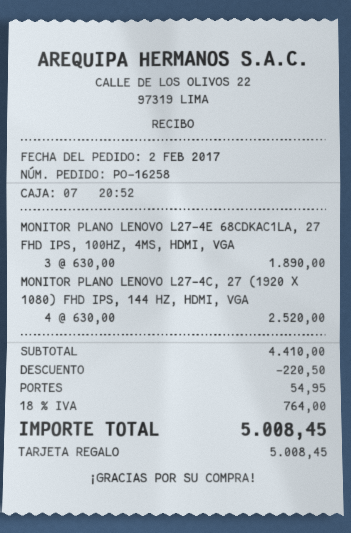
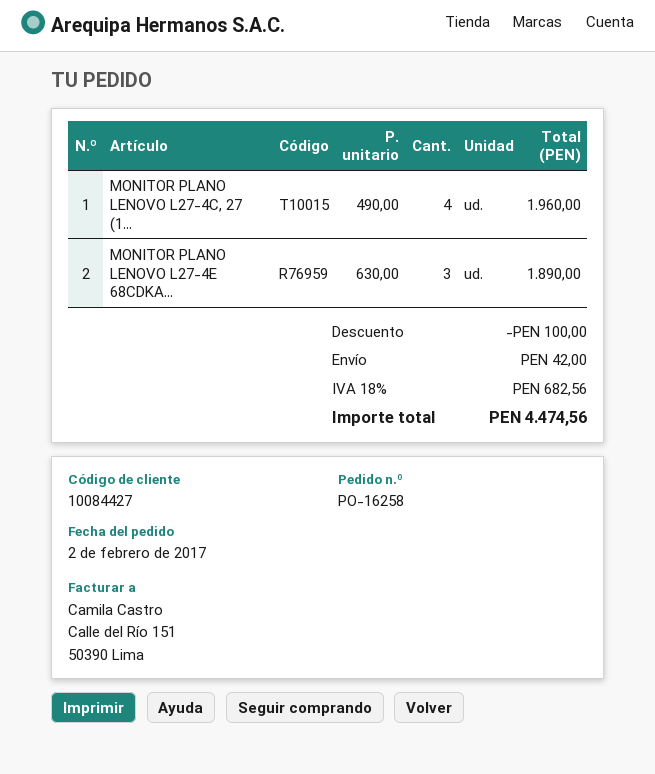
MONITOR PLANO LENOVO L27-4C, 27 (1920 X 1080) FHD IPS, 144 HZ, HDMI, VGA: 4 x 630.00 = 2520.00 -> 4 x 490.00 = 1960.00
discount: 220.50 -> 100.00
shipping: 54.95 -> 42.00
tax: 18% = 764.00 -> 18% = 682.56
total: 5008.45 -> 4474.56

